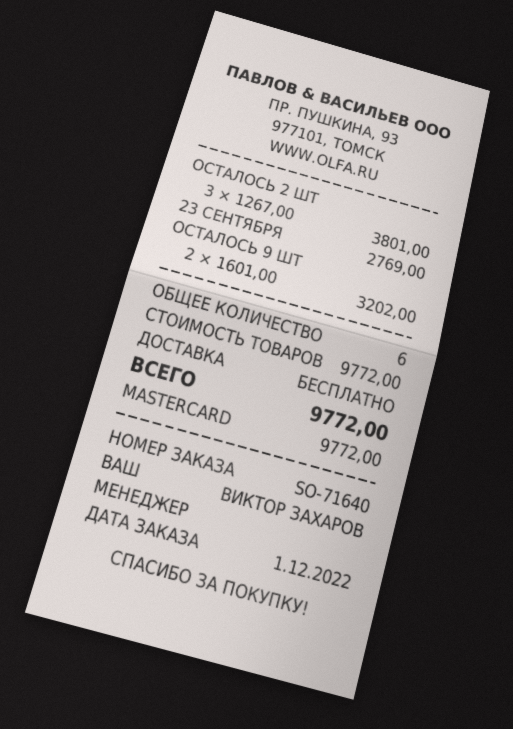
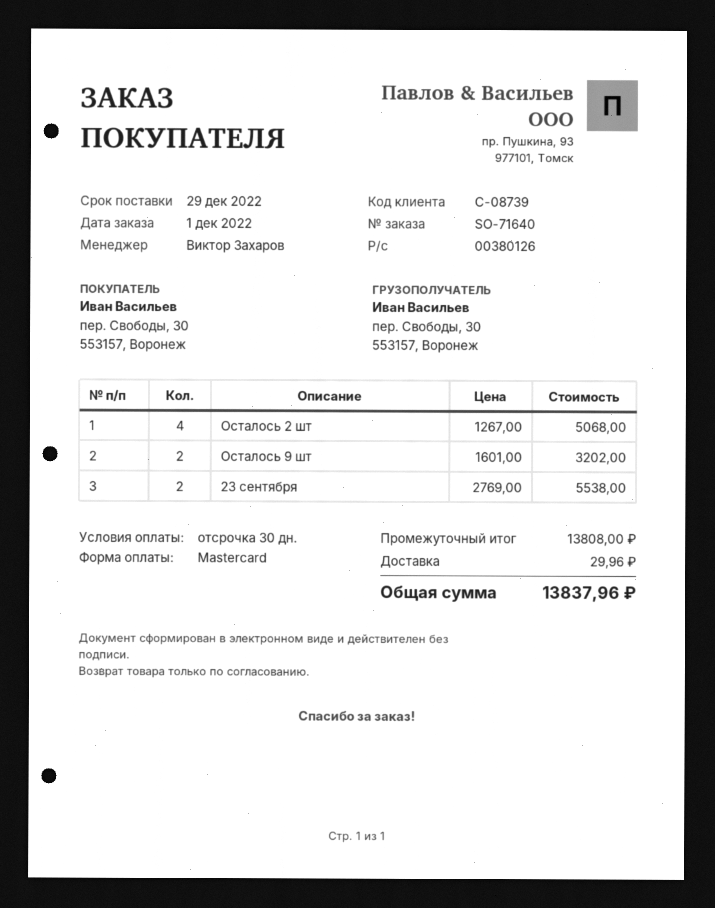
ОСТАЛОСЬ 2 ШТ: 3 x 1267.00 = 3801.00 -> 4 x 1267.00 = 5068.00
23 СЕНТЯБРЯ: 1 x 2769.00 = 2769.00 -> 2 x 2769.00 = 5538.00
subtotal: 9772.00 -> 13808.00
shipping: 0.00 -> 29.96
total: 9772.00 -> 13837.96

